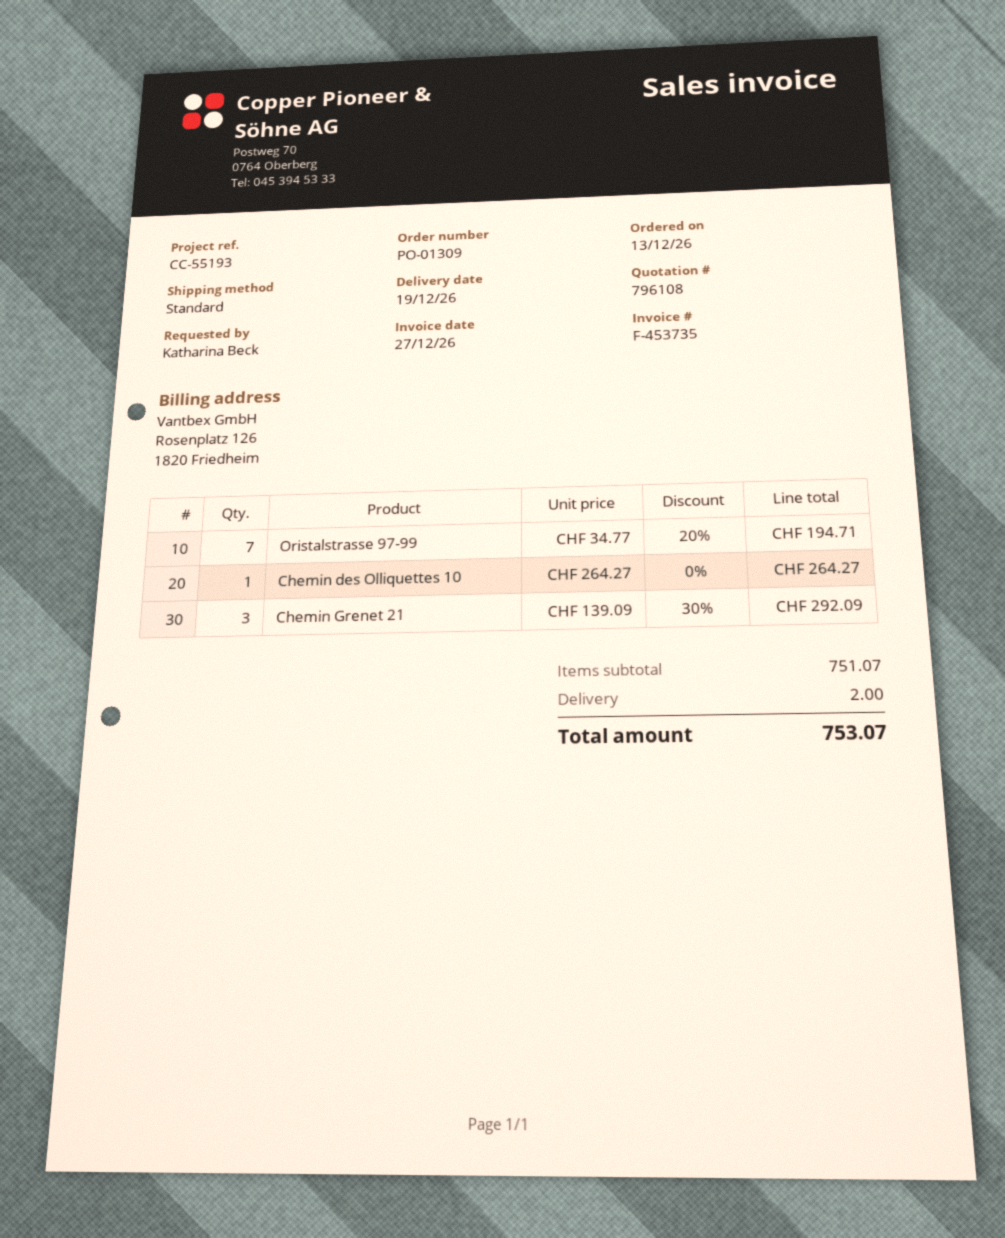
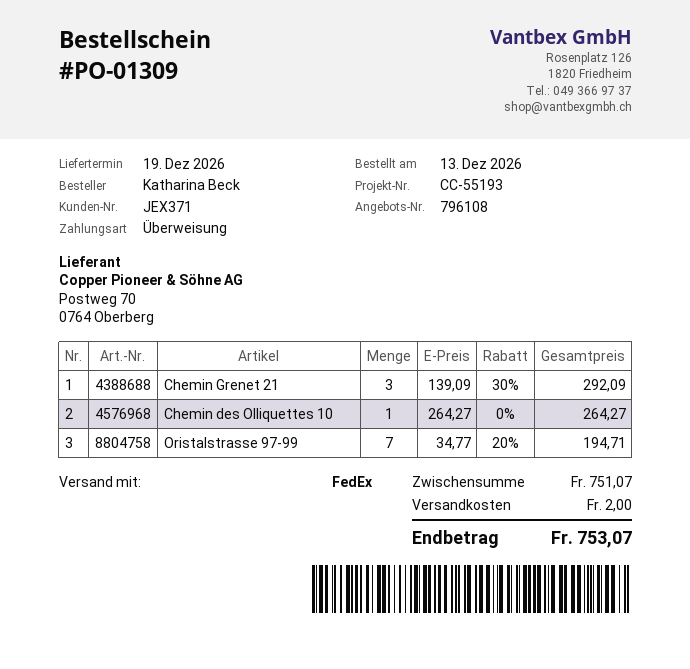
shipping method: standard -> FedEx

